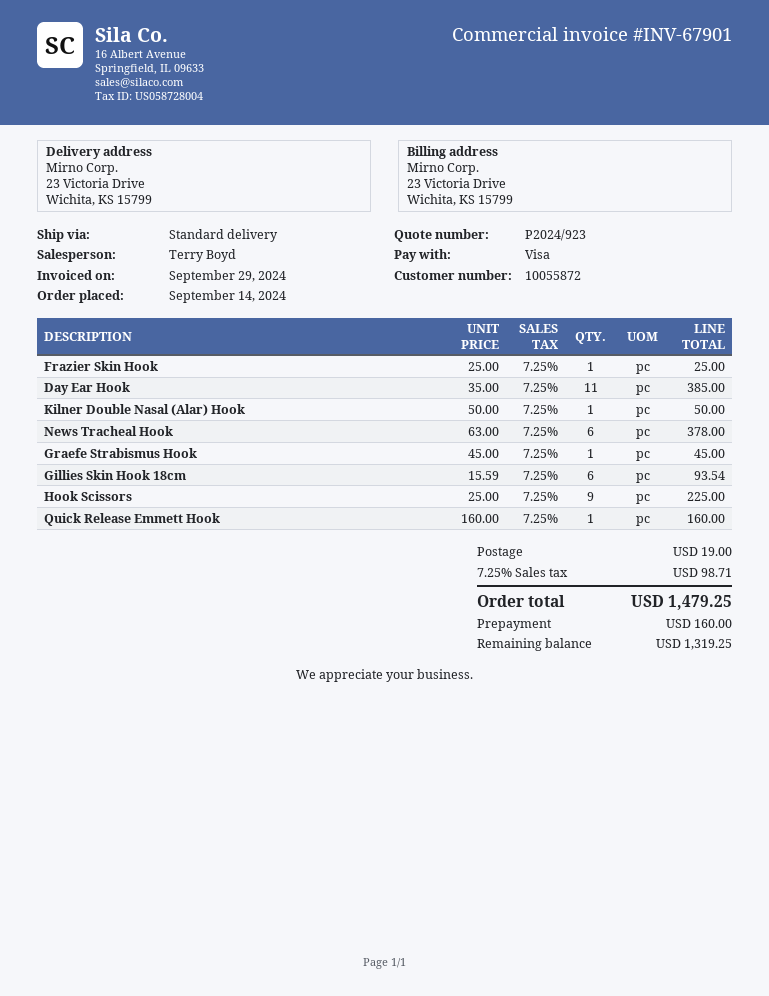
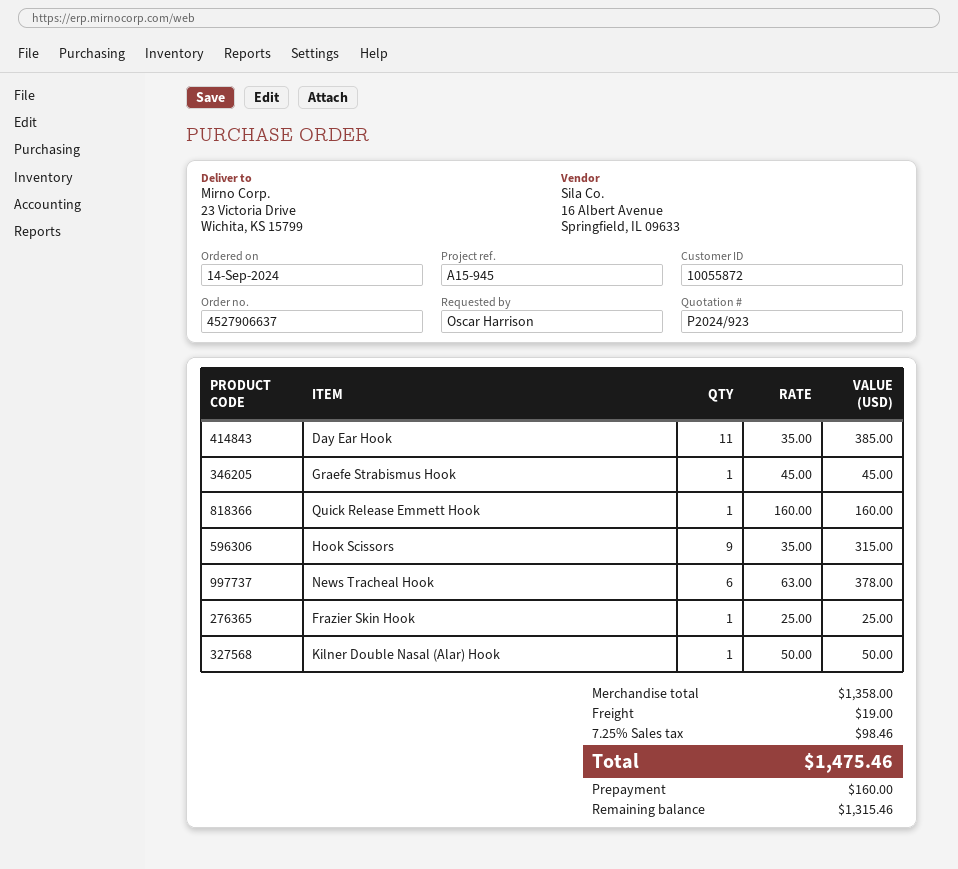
Gillies Skin Hook 18cm: 6 x 15.59 = 93.54 -> none
Hook Scissors: 9 x 25.00 = 225.00 -> 9 x 35.00 = 315.00
tax: 7.25% = 98.71 -> 7.25% = 98.46
total: 1479.25 -> 1475.46
balance: 1319.25 -> 1315.46

